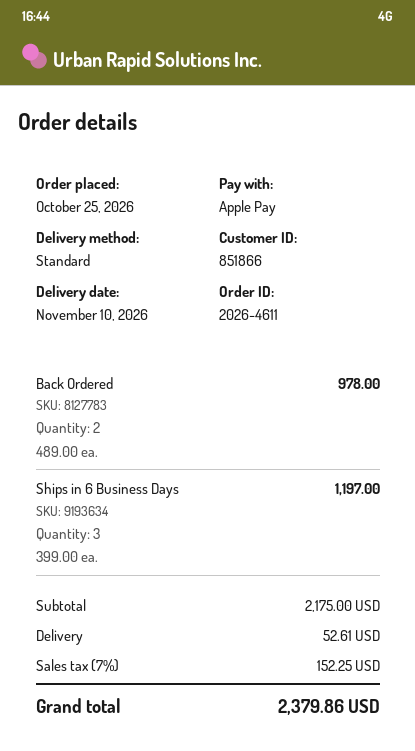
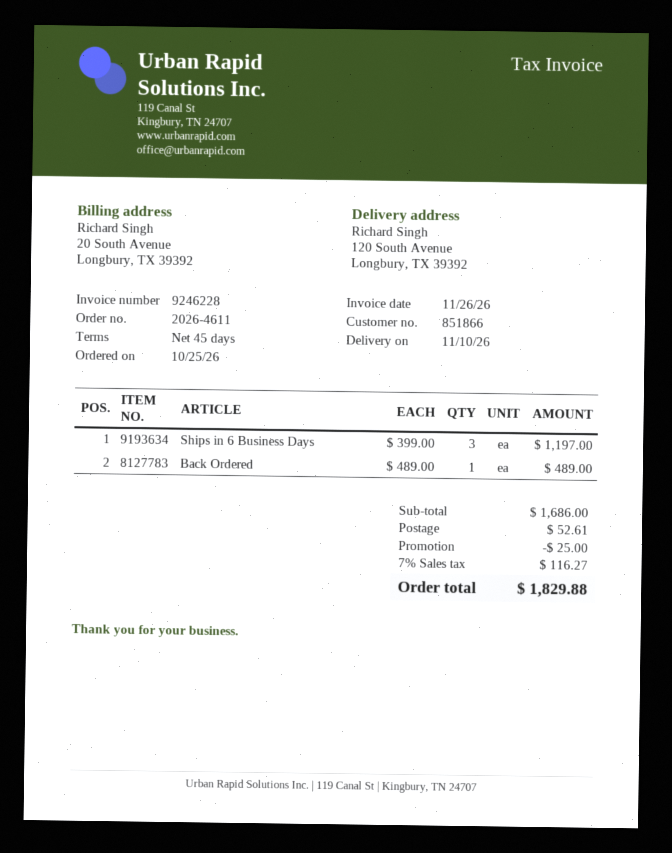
Back Ordered: 2 x 489.00 = 978.00 -> 1 x 489.00 = 489.00
subtotal: 2175.00 -> 1686.00
discount: none -> 25.00
tax: 7% = 152.25 -> 7% = 116.27
total: 2379.86 -> 1829.88

